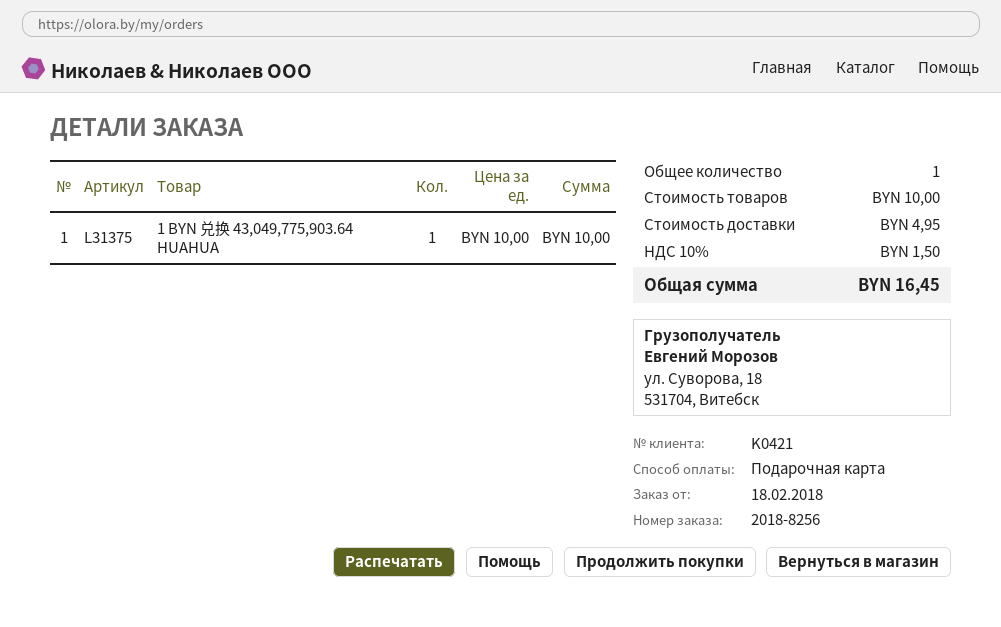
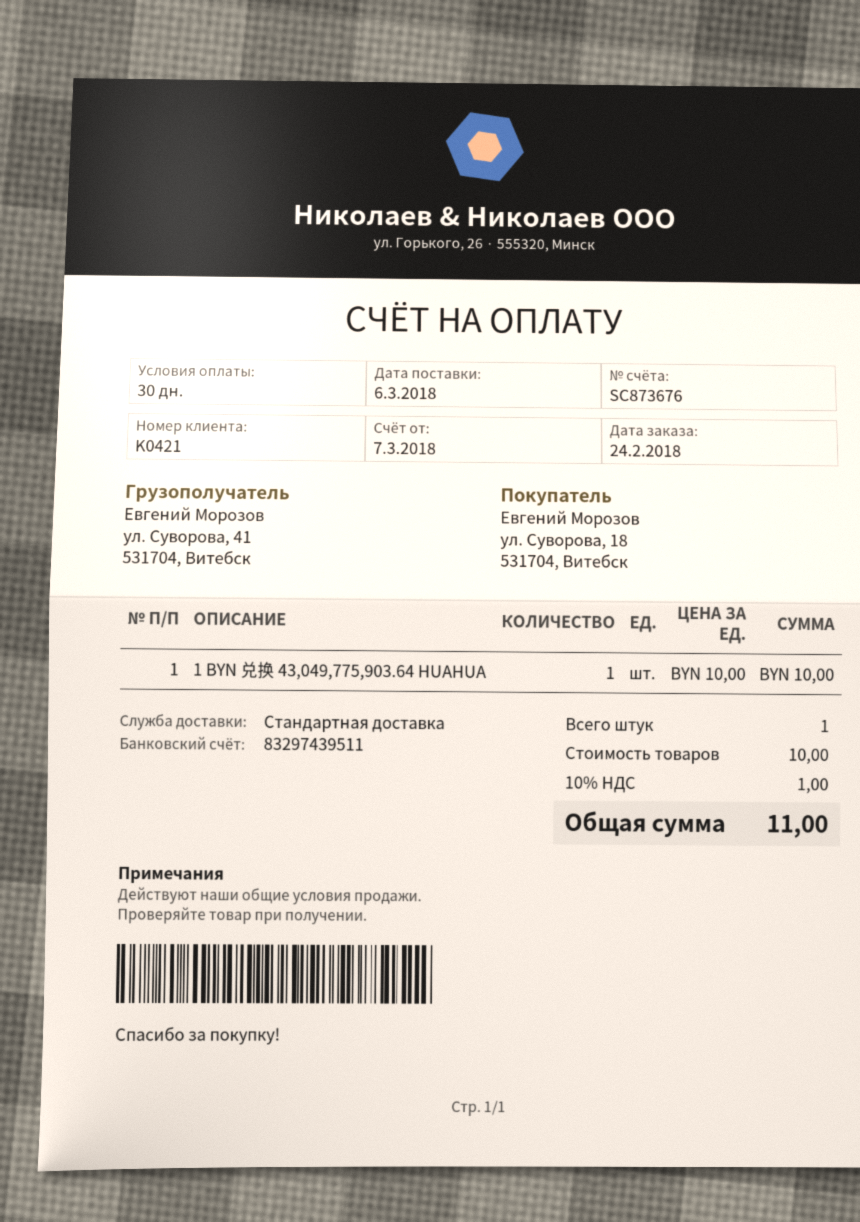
order date: 2018-02-18 -> 2018-02-24
ship to: ул. Суворова, 18, 531704, Витебск -> ул. Суворова, 41, 531704, Витебск
shipping: 4.95 -> none
tax: 10% = 1.50 -> 10% = 1.00
total: 16.45 -> 11.00

